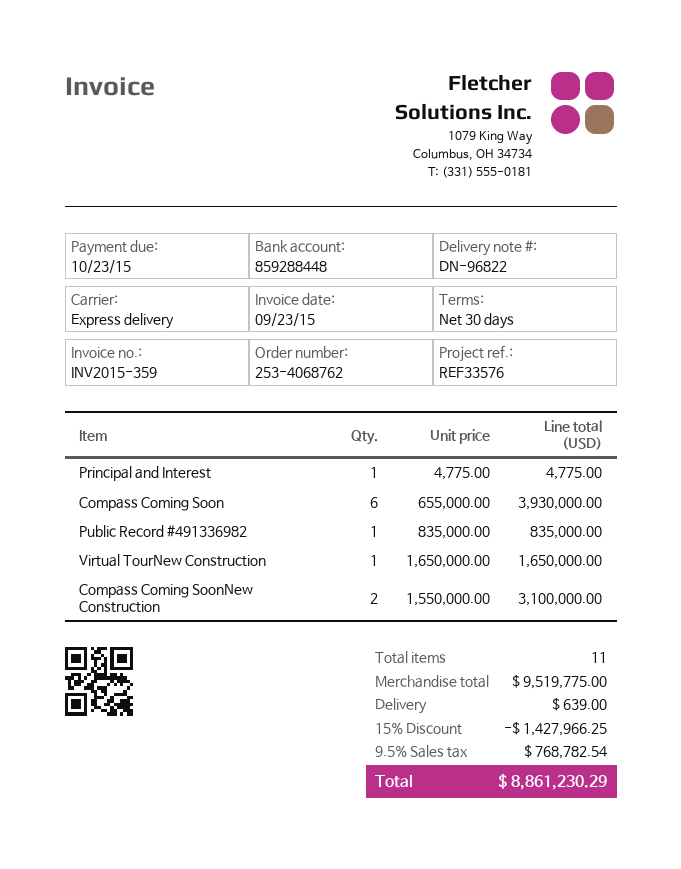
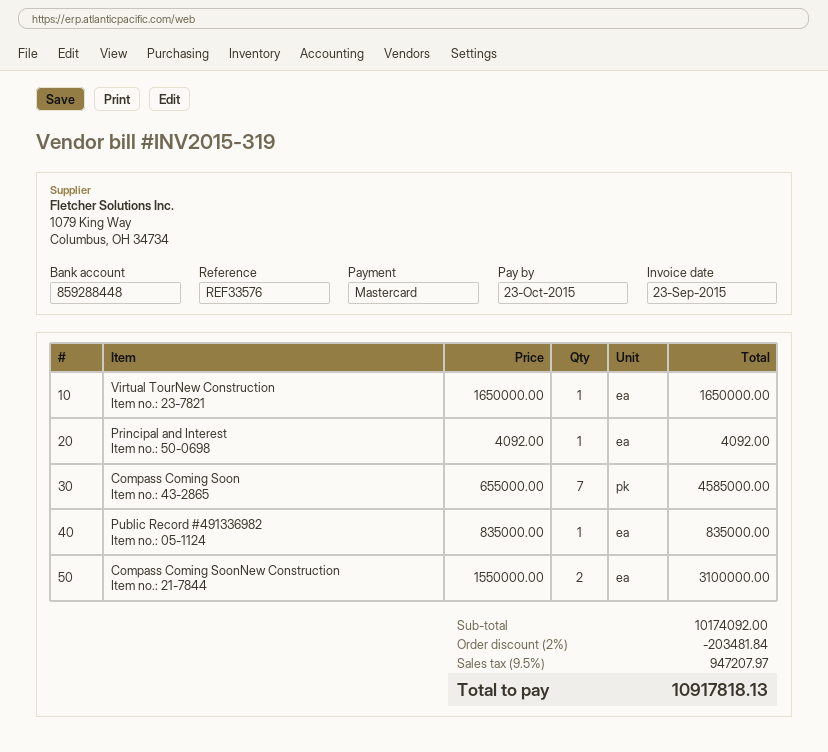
invoice number: INV2015-359 -> INV2015-319
Principal and Interest: 1 x 4775.00 = 4775.00 -> 1 x 4092.00 = 4092.00
Compass Coming Soon: 6 x 655000.00 = 3930000.00 -> 7 x 655000.00 = 4585000.00
subtotal: 9519775.00 -> 10174092.00
discount: 15% = 1427966.25 -> 2% = 203481.84
shipping: 639.00 -> none
tax: 9.5% = 768782.54 -> 9.5% = 947207.97
total: 8861230.29 -> 10917818.13

